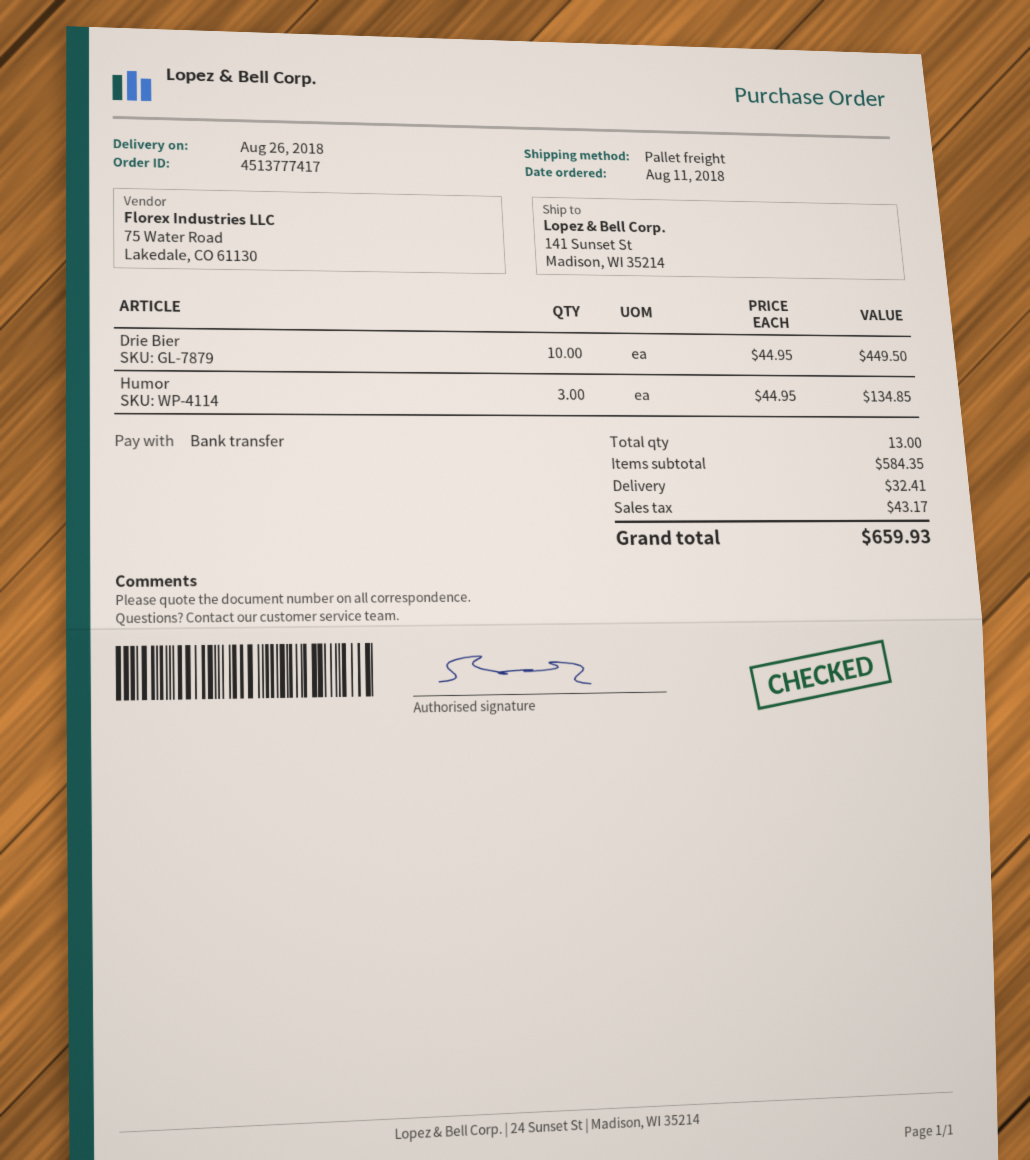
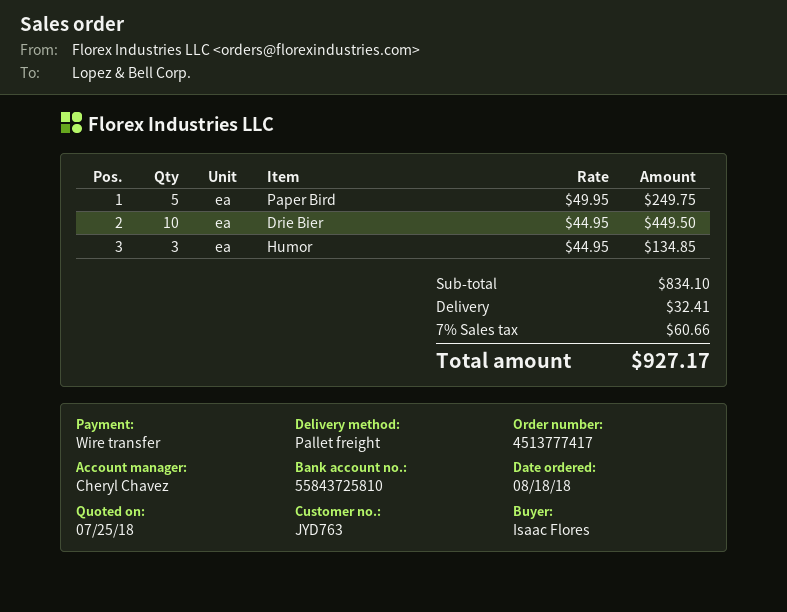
order date: 2018-08-11 -> 2018-08-18
Paper Bird: none -> 5 x 49.95 = 249.75
subtotal: 584.35 -> 834.10
tax: 43.17 -> 60.66
total: 659.93 -> 927.17

